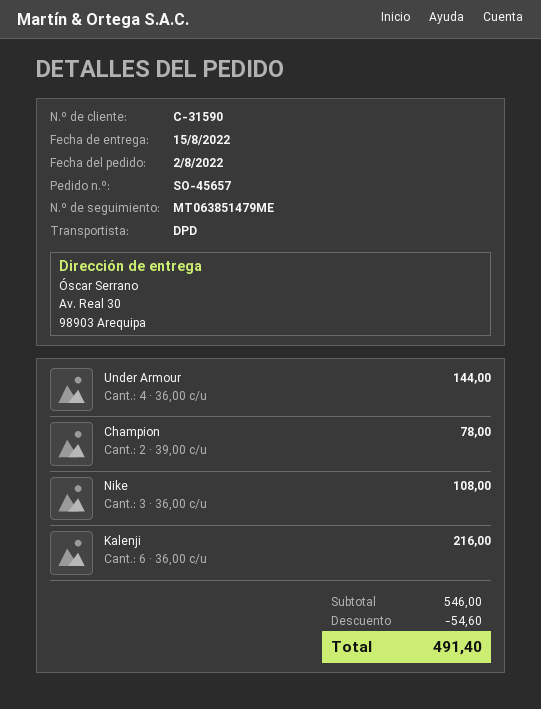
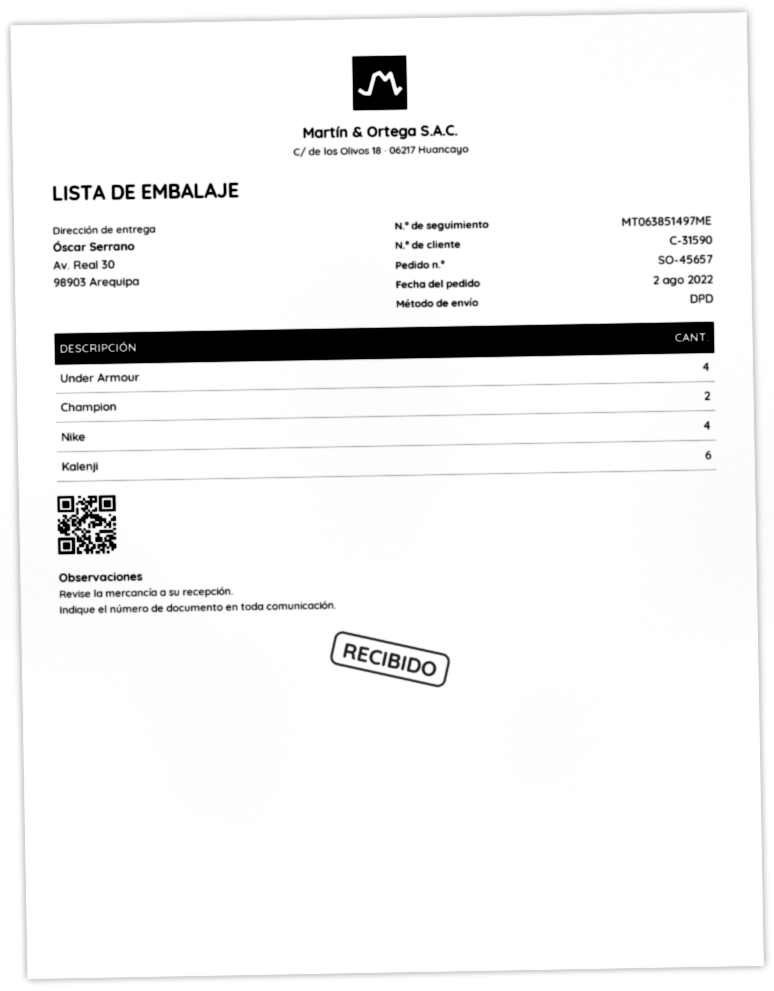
tracking number: MT063851479ME -> MT063851497ME
Nike: 3 -> 4

